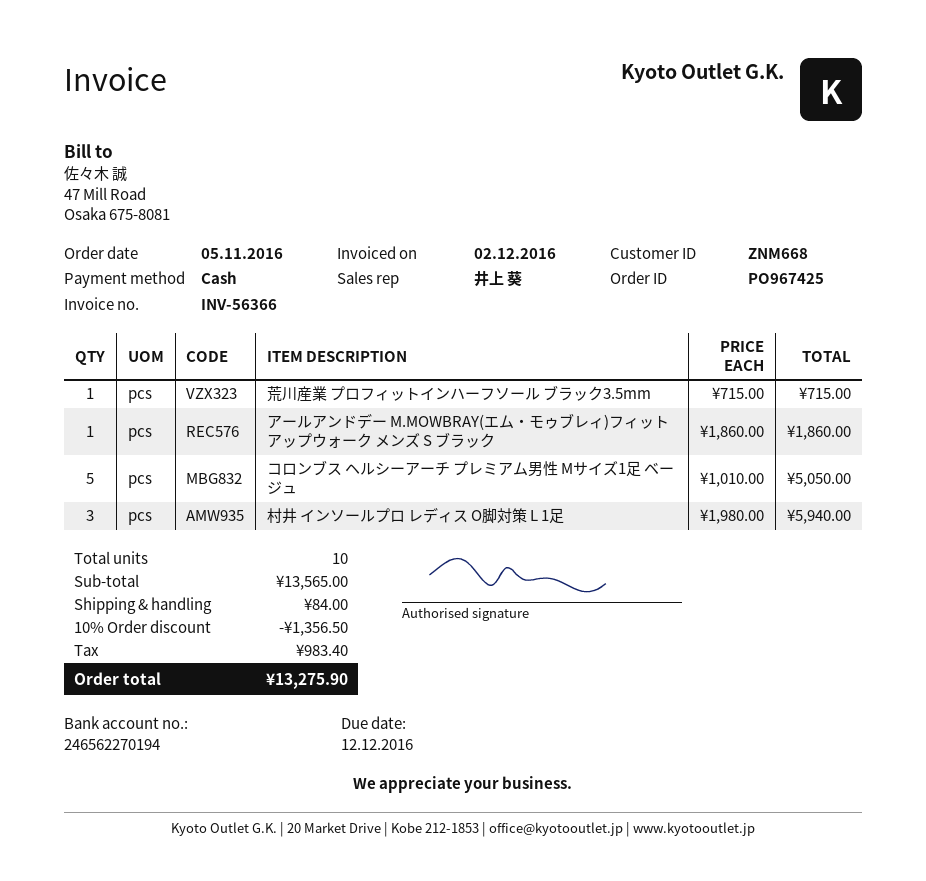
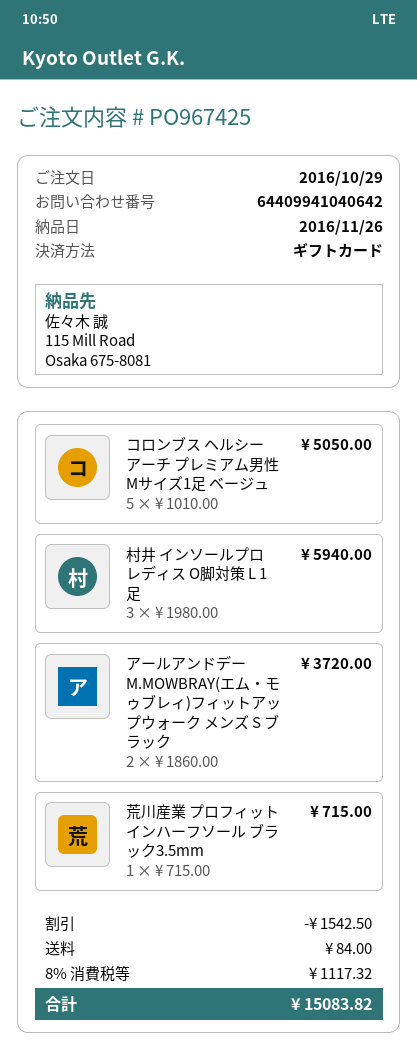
order date: 2016-11-05 -> 2016-10-29
payment method: cash -> gift card
アールアンドデー M.MOWBRAY(エム・モゥブレィ)フィットアップウォーク メンズ S ブラック: 1 x 1860.00 = 1860.00 -> 2 x 1860.00 = 3720.00
discount: 1356.50 -> 1542.50
tax: 983.40 -> 1117.32
total: 13275.90 -> 15083.82

